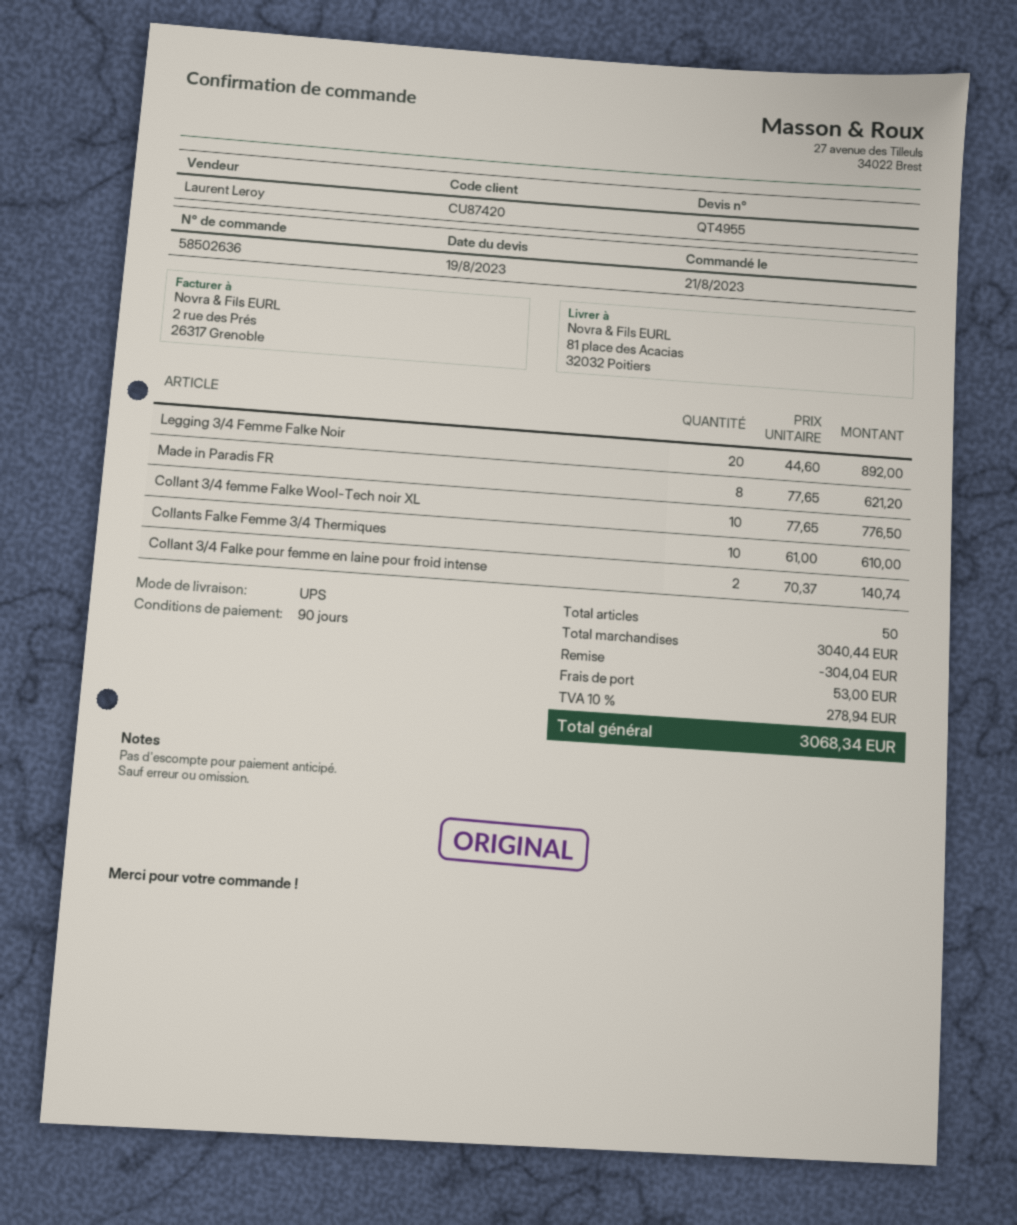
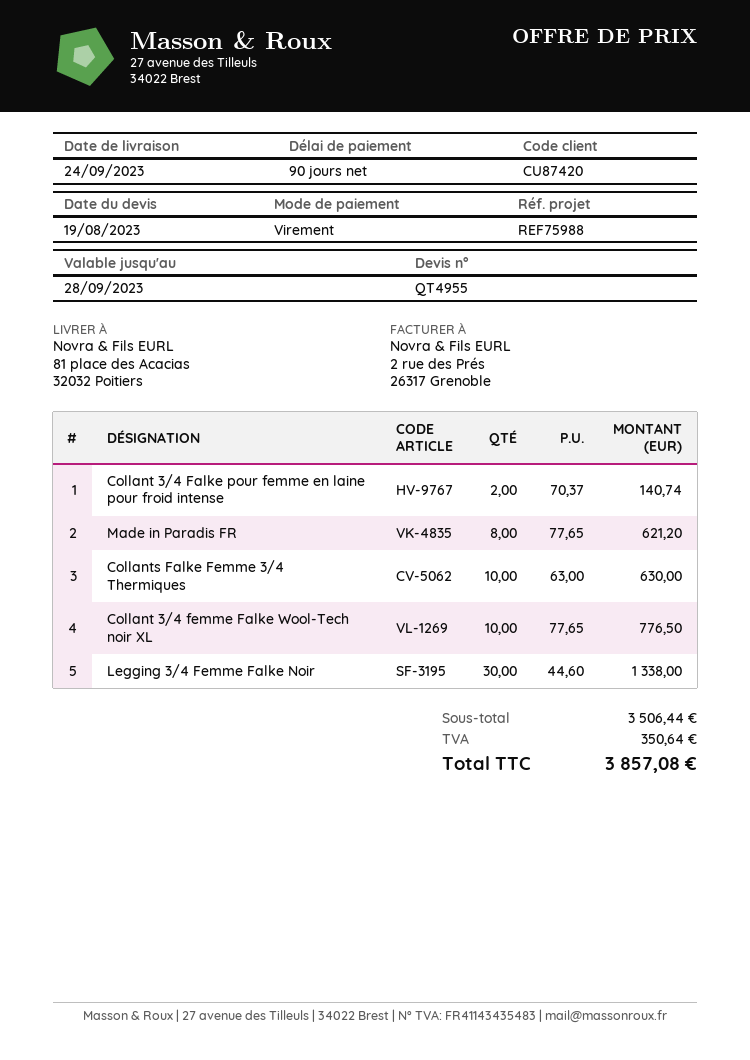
Legging 3/4 Femme Falke Noir: 20 x 44.60 = 892.00 -> 30 x 44.60 = 1338.00
Collants Falke Femme 3/4 Thermiques: 10 x 61.00 = 610.00 -> 10 x 63.00 = 630.00
subtotal: 3040.44 -> 3506.44
discount: 304.04 -> none
shipping: 53.00 -> none
tax: 278.94 -> 350.64
total: 3068.34 -> 3857.08

